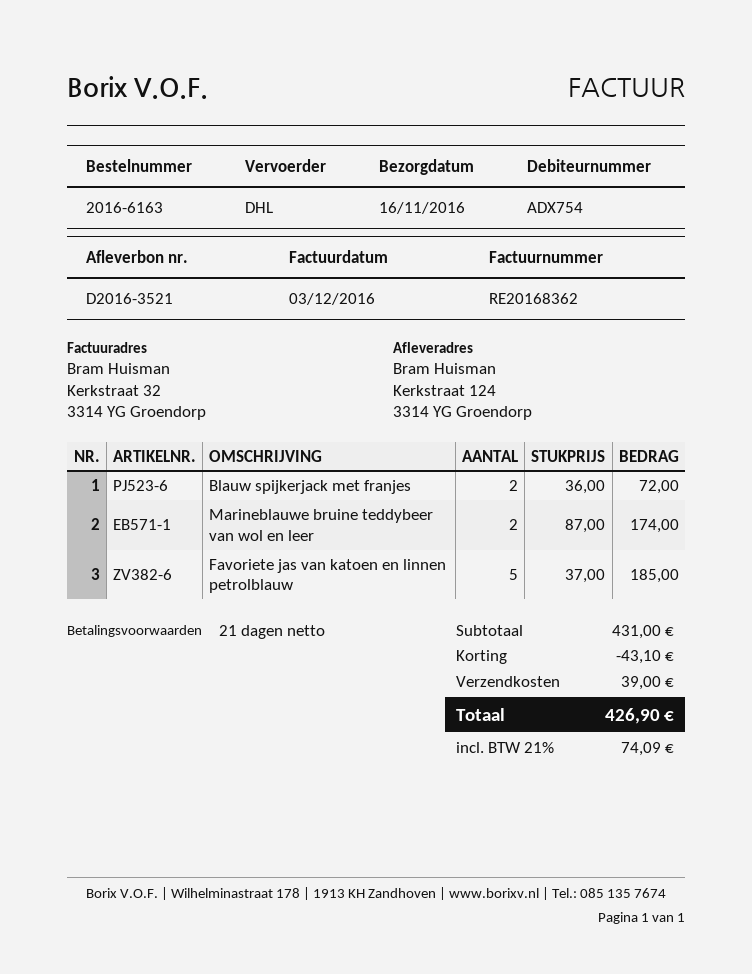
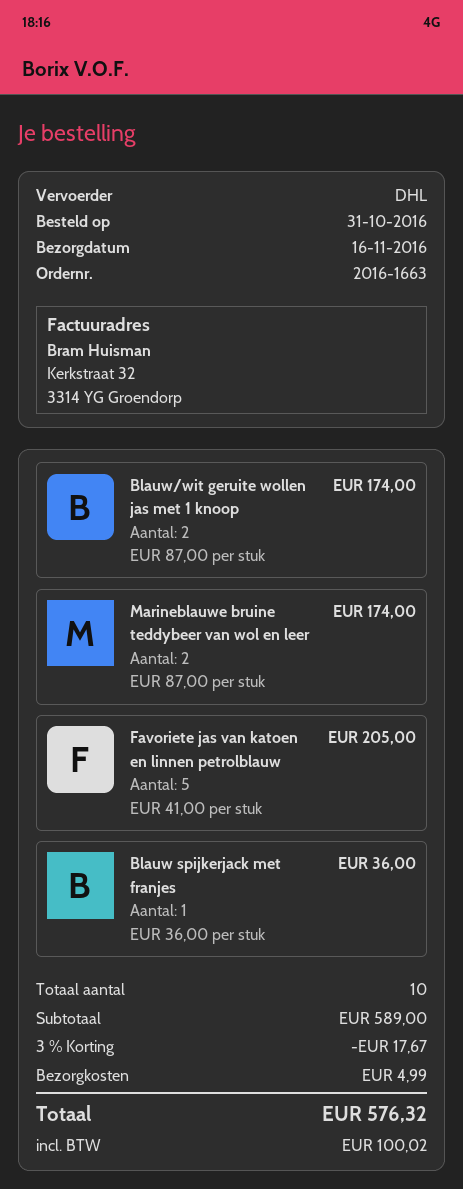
order number: 2016-6163 -> 2016-1663
Blauw spijkerjack met franjes: 2 x 36.00 = 72.00 -> 1 x 36.00 = 36.00
Favoriete jas van katoen en linnen petrolblauw: 5 x 37.00 = 185.00 -> 5 x 41.00 = 205.00
Blauw/wit geruite wollen jas met 1 knoop: none -> 2 x 87.00 = 174.00
subtotal: 431.00 -> 589.00
discount: 43.10 -> 17.67
shipping: 39.00 -> 4.99
tax: 74.09 -> 100.02
total: 426.90 -> 576.32

